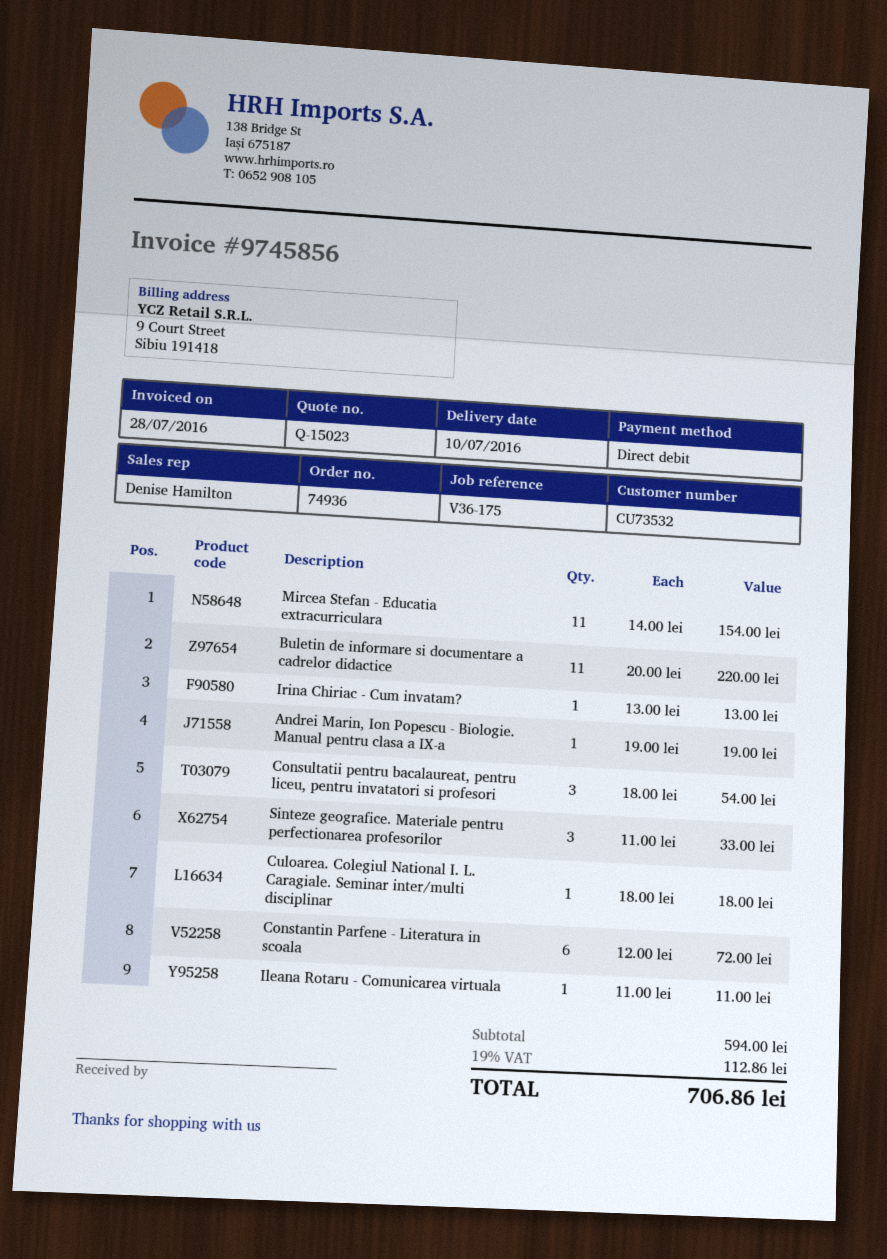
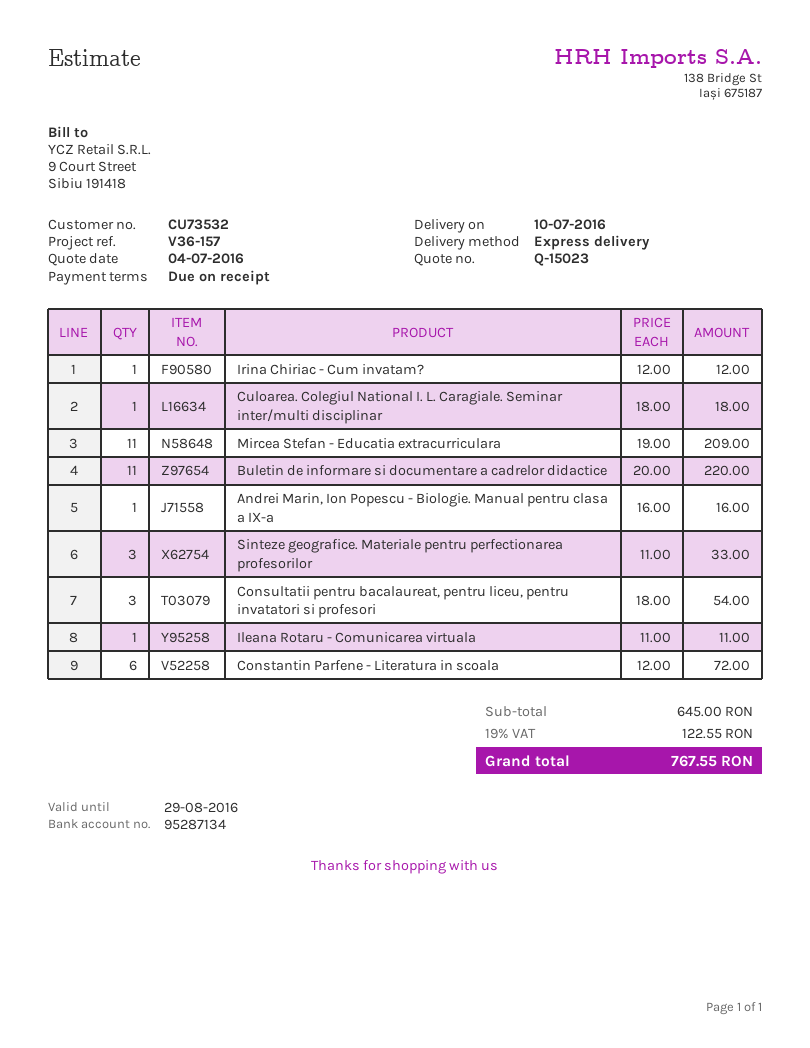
reference: V36-175 -> V36-157
Mircea Stefan - Educatia extracurriculara: 11 x 14.00 = 154.00 -> 11 x 19.00 = 209.00
Irina Chiriac - Cum invatam?: 1 x 13.00 = 13.00 -> 1 x 12.00 = 12.00
Andrei Marin, Ion Popescu - Biologie. Manual pentru clasa a IX-a: 1 x 19.00 = 19.00 -> 1 x 16.00 = 16.00
subtotal: 594.00 -> 645.00
tax: 19% = 112.86 -> 19% = 122.55
total: 706.86 -> 767.55

